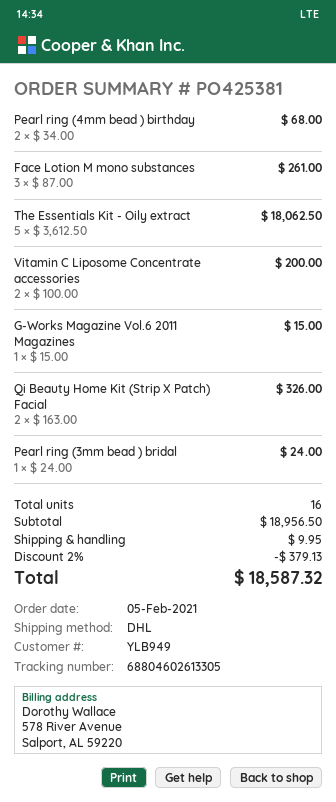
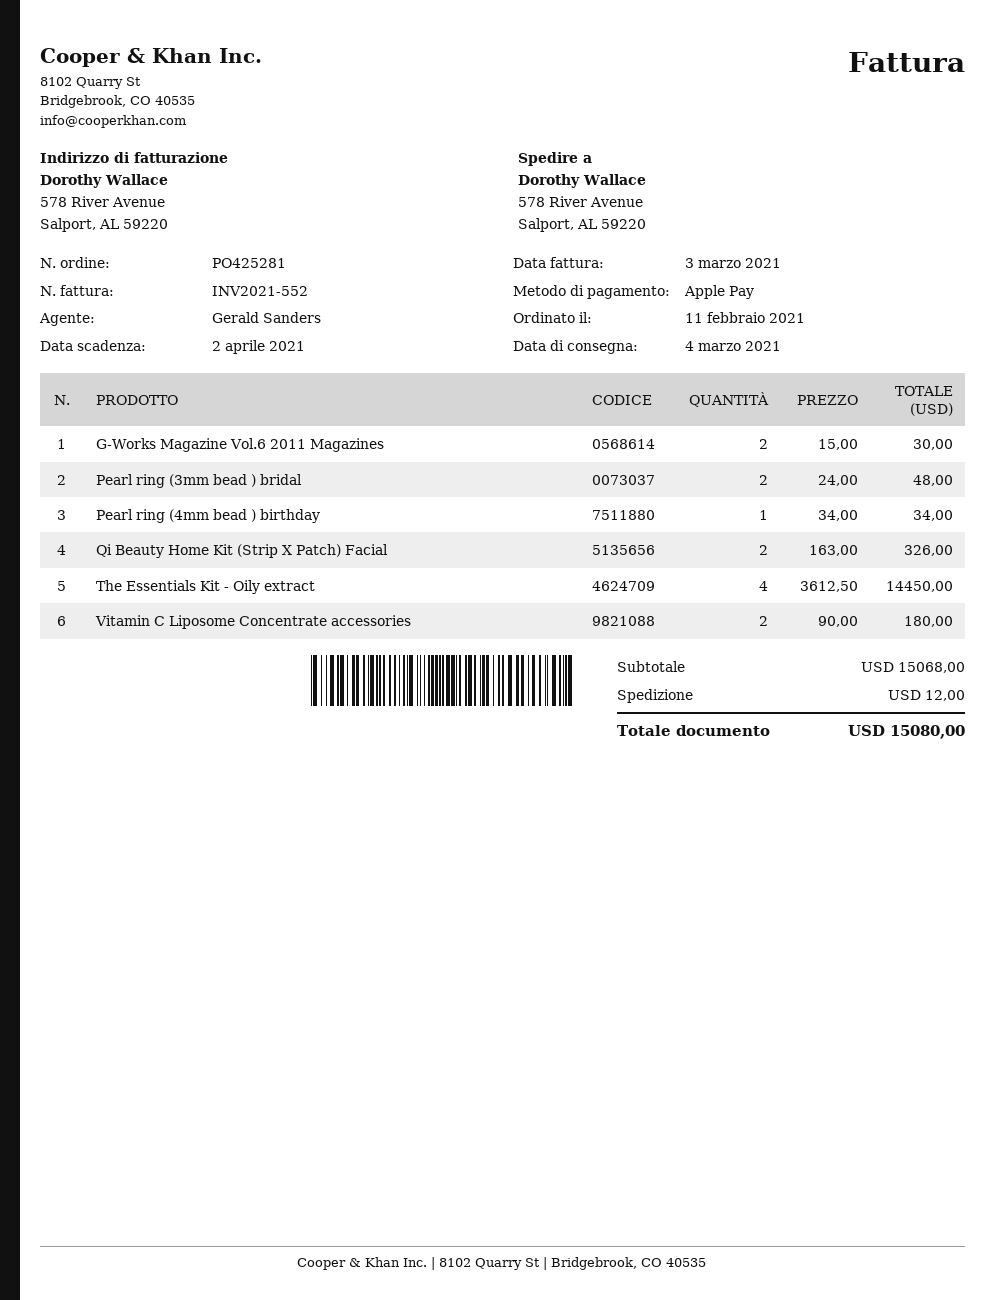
order number: PO425381 -> PO425281
order date: 2021-02-05 -> 2021-02-11
Pearl ring (4mm bead ) birthday: 2 x 34.00 = 68.00 -> 1 x 34.00 = 34.00
Face Lotion M mono substances: 3 x 87.00 = 261.00 -> none
The Essentials Kit - Oily extract: 5 x 3612.50 = 18062.50 -> 4 x 3612.50 = 14450.00
Vitamin C Liposome Concentrate accessories: 2 x 100.00 = 200.00 -> 2 x 90.00 = 180.00
G-Works Magazine Vol.6 2011 Magazines: 1 x 15.00 = 15.00 -> 2 x 15.00 = 30.00
Pearl ring (3mm bead ) bridal: 1 x 24.00 = 24.00 -> 2 x 24.00 = 48.00
subtotal: 18956.50 -> 15068.00
discount: 2% = 379.13 -> none
shipping: 9.95 -> 12.00
total: 18587.32 -> 15080.00

